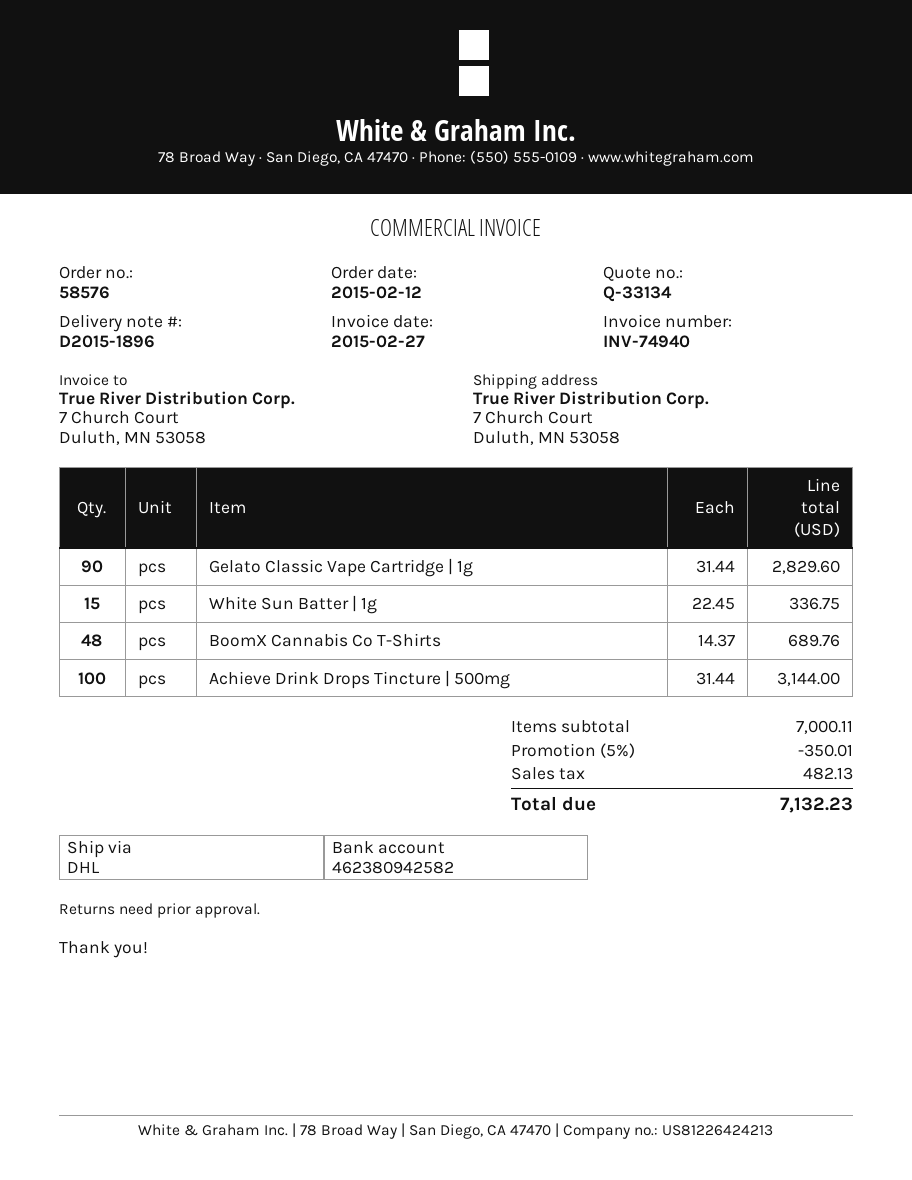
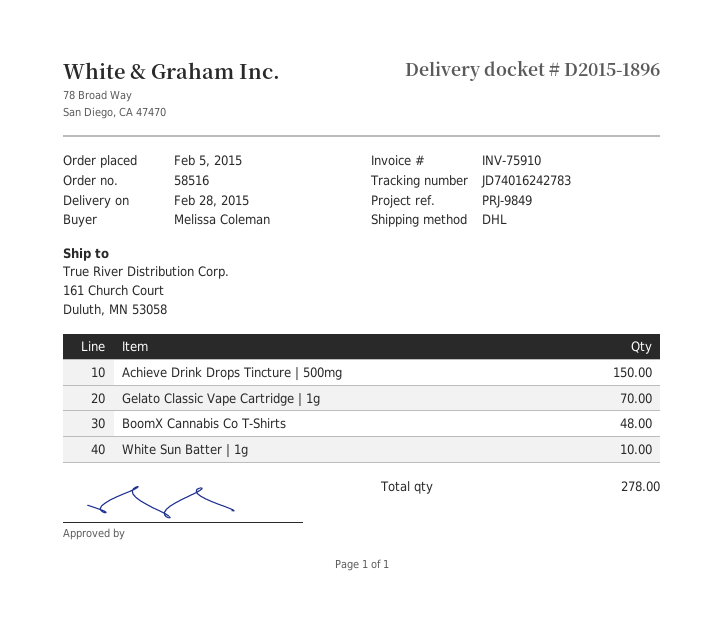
order number: 58576 -> 58516
order date: 2015-02-12 -> 2015-02-05
invoice number: INV-74940 -> INV-75910
ship to: 7 Church Court, Duluth, MN 53058 -> 161 Church Court, Duluth, MN 53058
Gelato Classic Vape Cartridge | 1g: 90 -> 70
White Sun Batter | 1g: 15 -> 10
Achieve Drink Drops Tincture | 500mg: 100 -> 150

